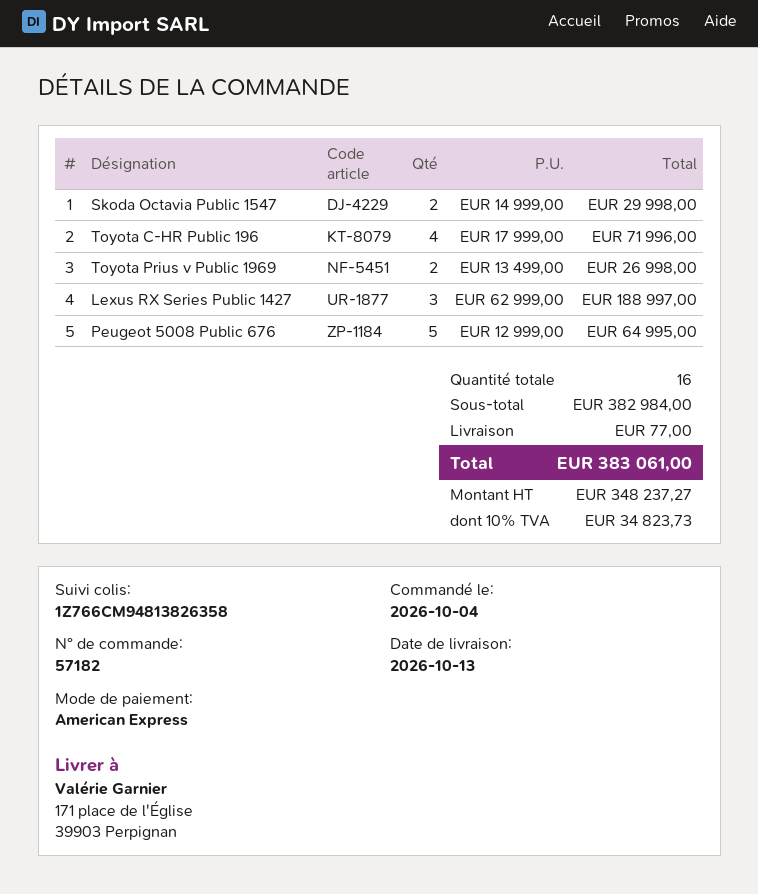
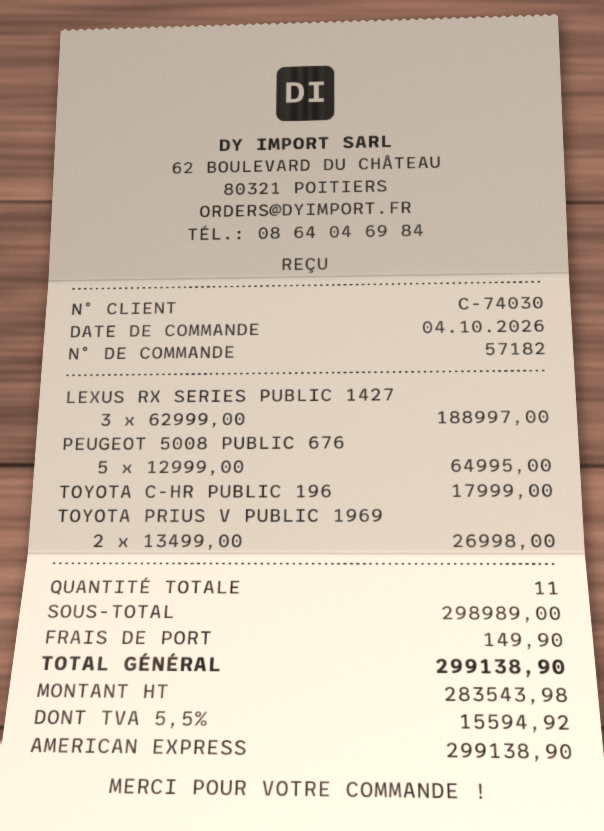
Skoda Octavia Public 1547: 2 x 14999.00 = 29998.00 -> none
Toyota C-HR Public 196: 4 x 17999.00 = 71996.00 -> 1 x 17999.00 = 17999.00
total quantity: 16 -> 11
subtotal: 382984.00 -> 298989.00
shipping: 77.00 -> 149.90
net: 348237.27 -> 283543.98
tax: 10% = 34823.73 -> 5.5% = 15594.92
total: 383061.00 -> 299138.90

